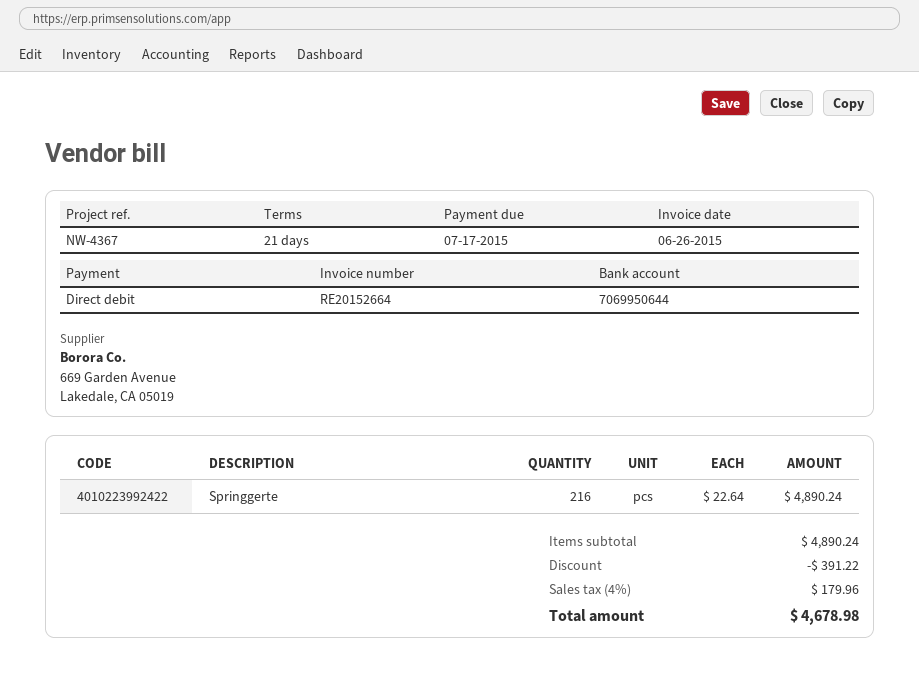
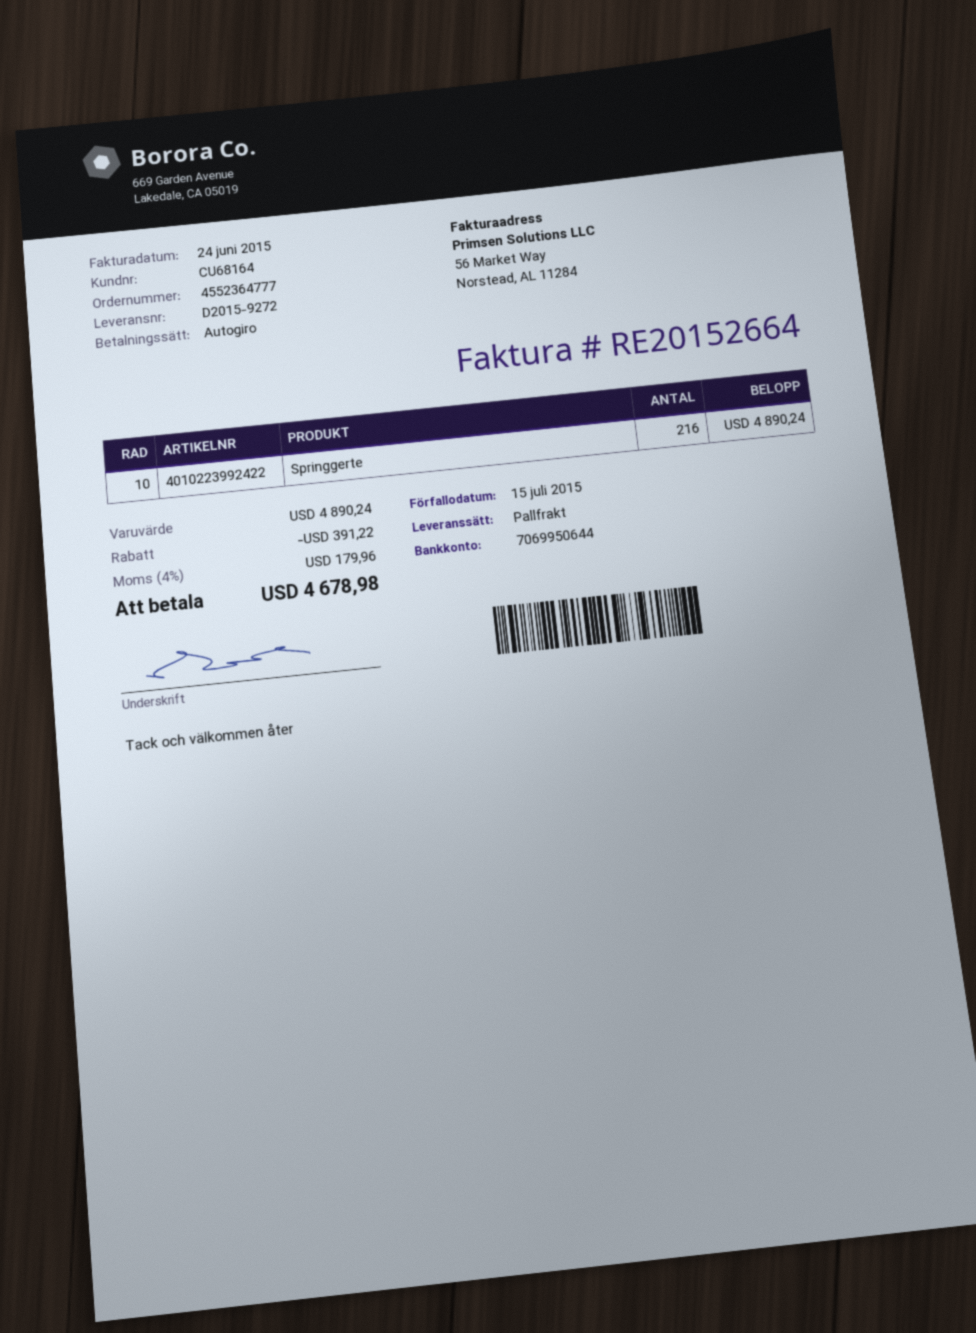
invoice date: 2015-06-26 -> 2015-06-24
due date: 2015-07-17 -> 2015-07-15

